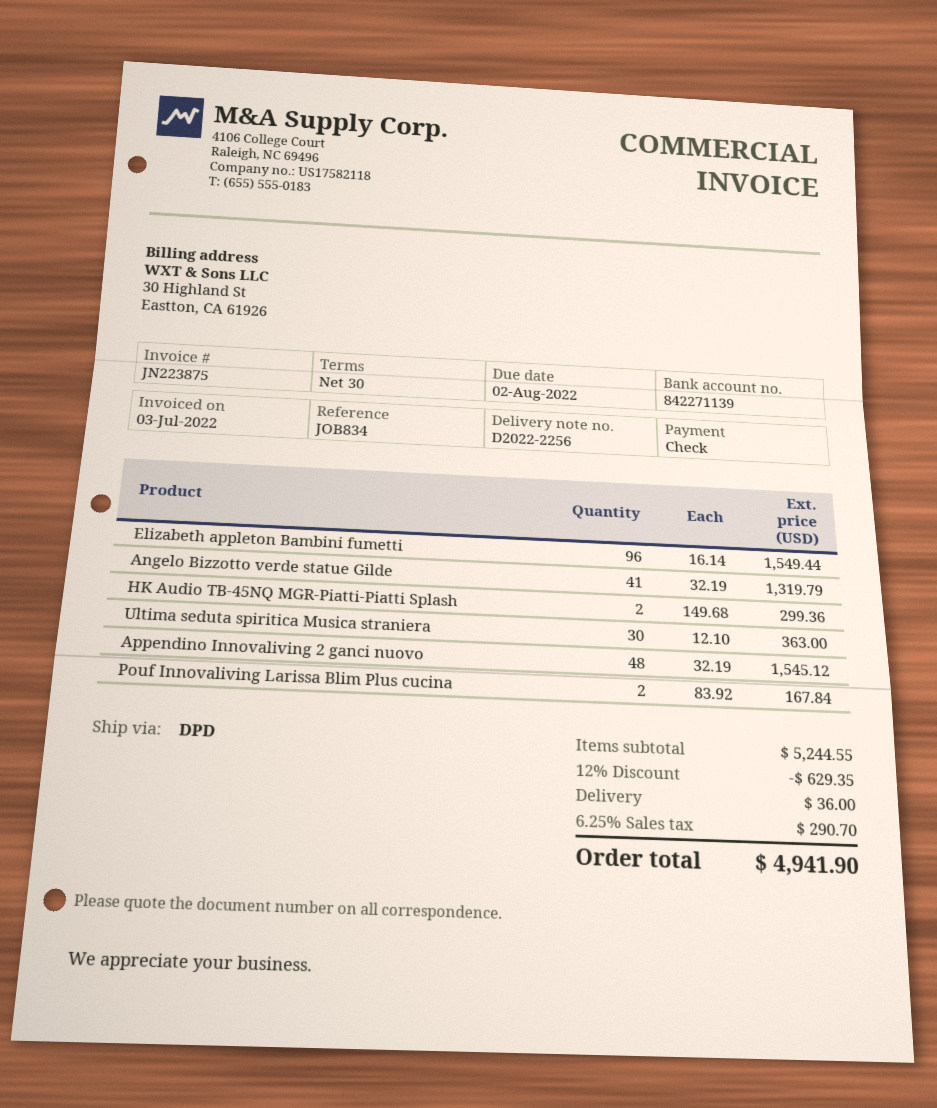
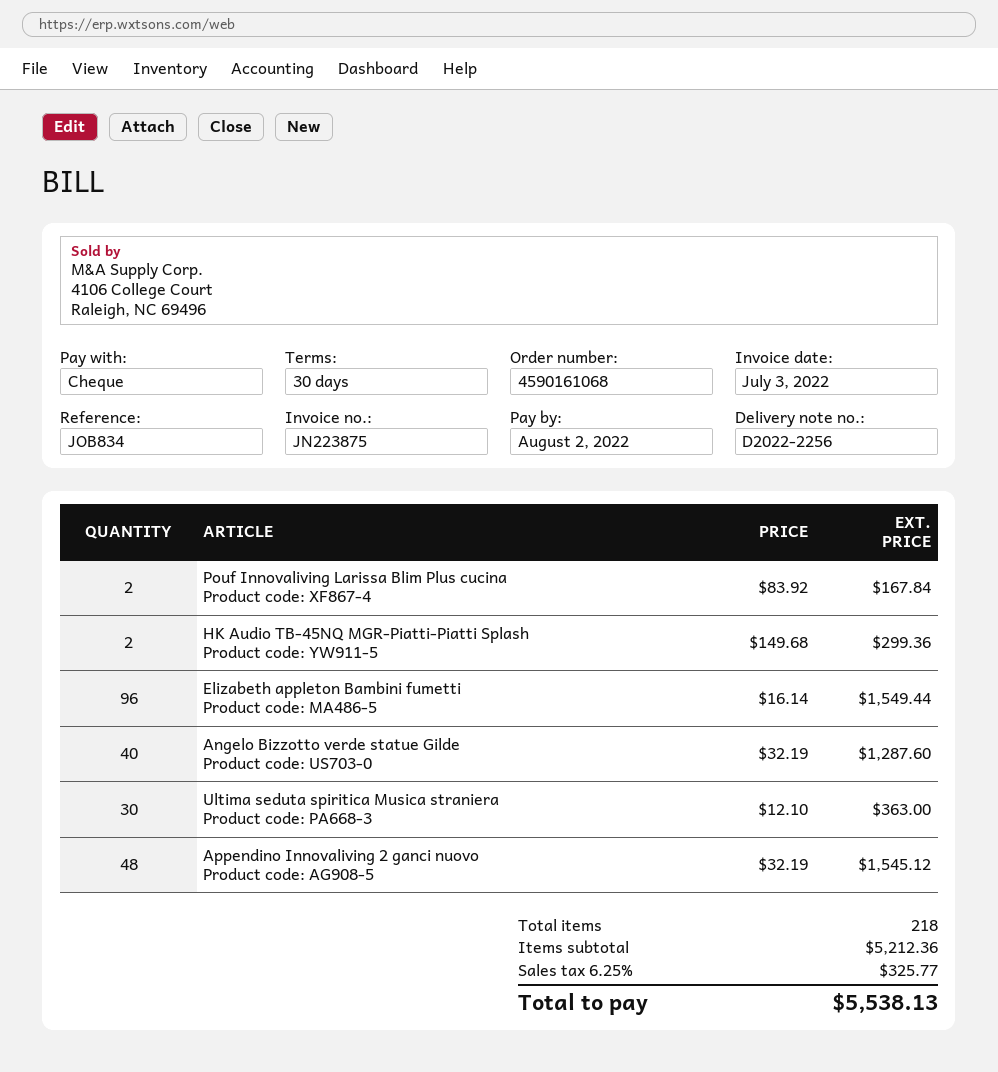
Angelo Bizzotto verde statue Gilde: 41 x 32.19 = 1319.79 -> 40 x 32.19 = 1287.60
subtotal: 5244.55 -> 5212.36
discount: 12% = 629.35 -> none
shipping: 36.00 -> none
tax: 6.25% = 290.70 -> 6.25% = 325.77
total: 4941.90 -> 5538.13

